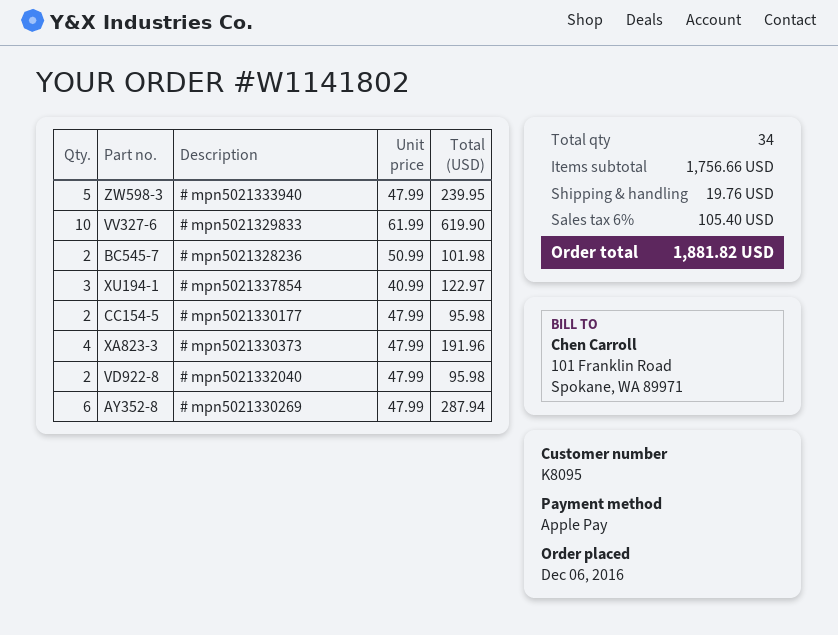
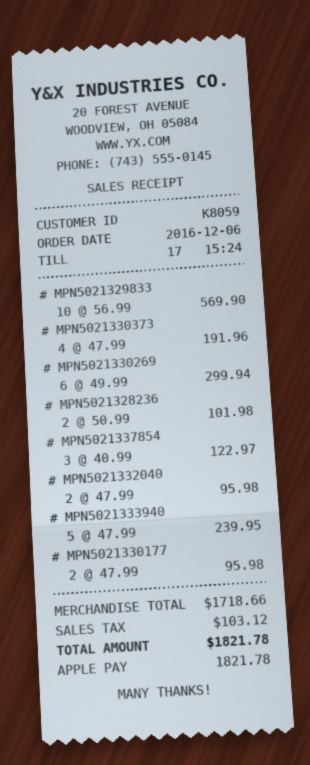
customer number: K8095 -> K8059
# mpn5021329833: 10 x 61.99 = 619.90 -> 10 x 56.99 = 569.90
# mpn5021330269: 6 x 47.99 = 287.94 -> 6 x 49.99 = 299.94
subtotal: 1756.66 -> 1718.66
shipping: 19.76 -> none
tax: 105.40 -> 103.12
total: 1881.82 -> 1821.78

